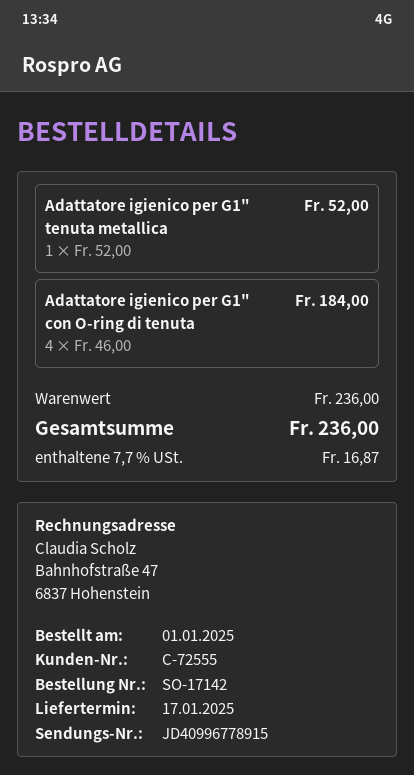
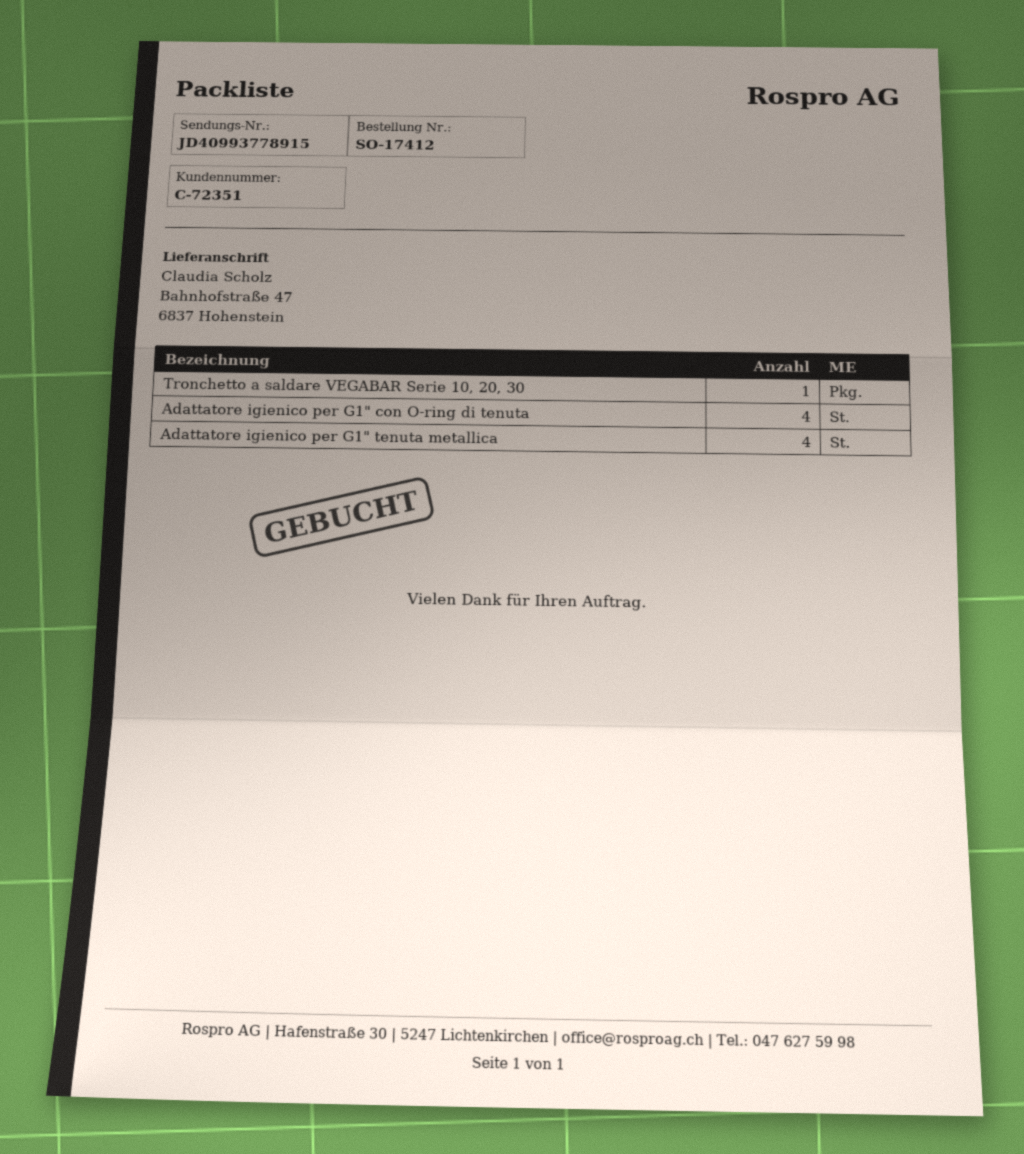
order number: SO-17142 -> SO-17412
customer number: C-72555 -> C-72351
tracking number: JD40996778915 -> JD40993778915
Adattatore igienico per G1" tenuta metallica: 1 -> 4
Tronchetto a saldare VEGABAR Serie 10, 20, 30: none -> 1

